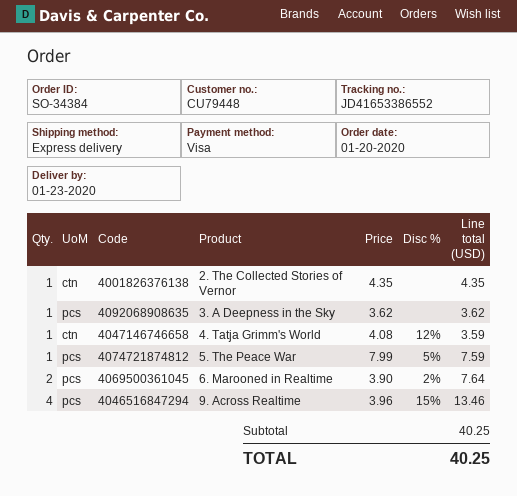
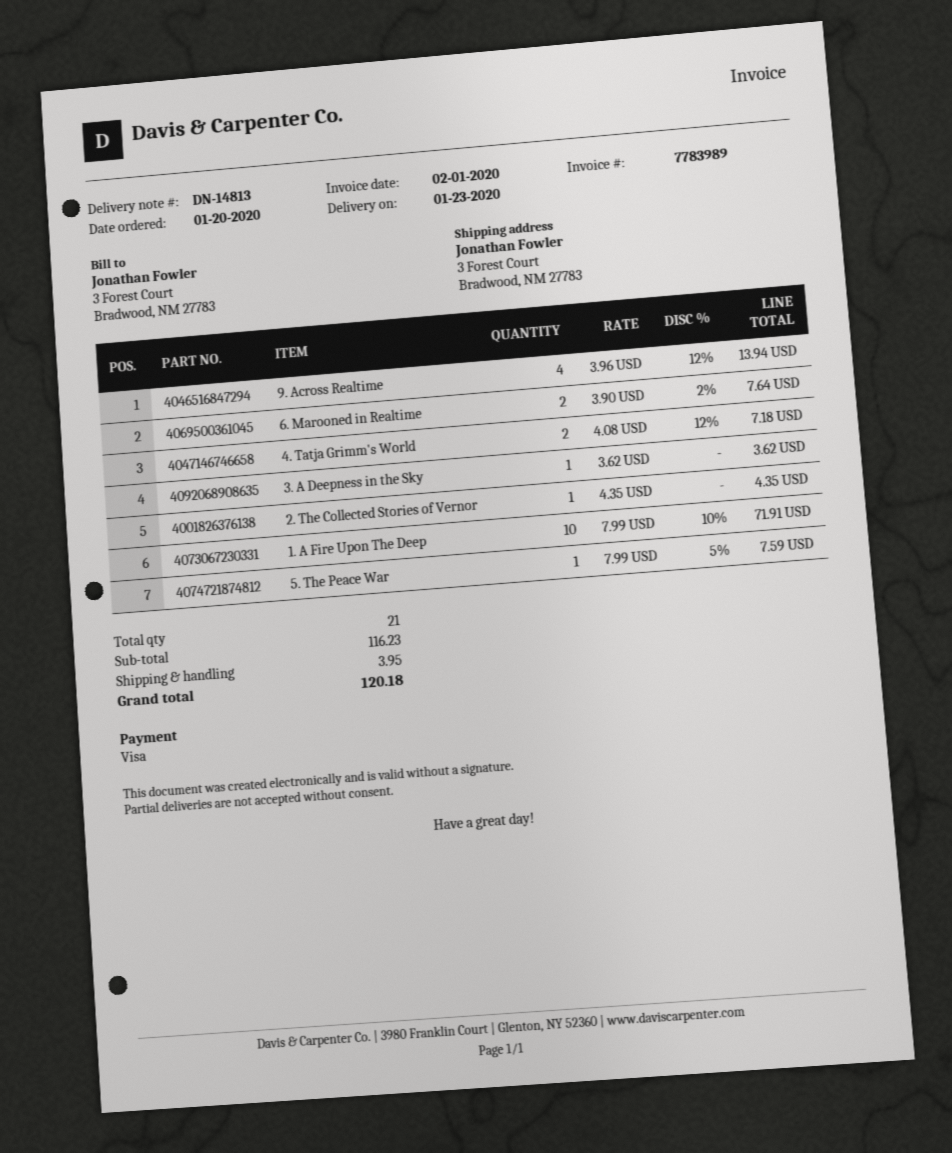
4. Tatja Grimm's World: 1 x 4.08 - 12% = 3.59 -> 2 x 4.08 - 12% = 7.18
9. Across Realtime: 4 x 3.96 - 15% = 13.46 -> 4 x 3.96 - 12% = 13.94
1. A Fire Upon The Deep: none -> 10 x 7.99 - 10% = 71.91
subtotal: 40.25 -> 116.23
shipping: none -> 3.95
total: 40.25 -> 120.18

